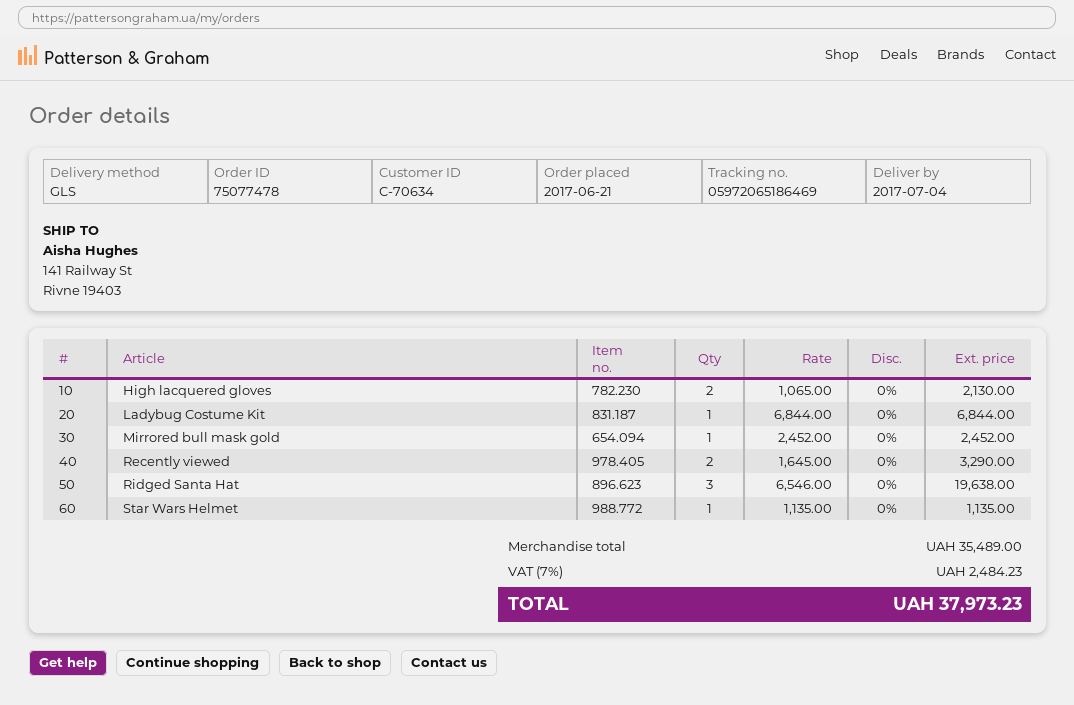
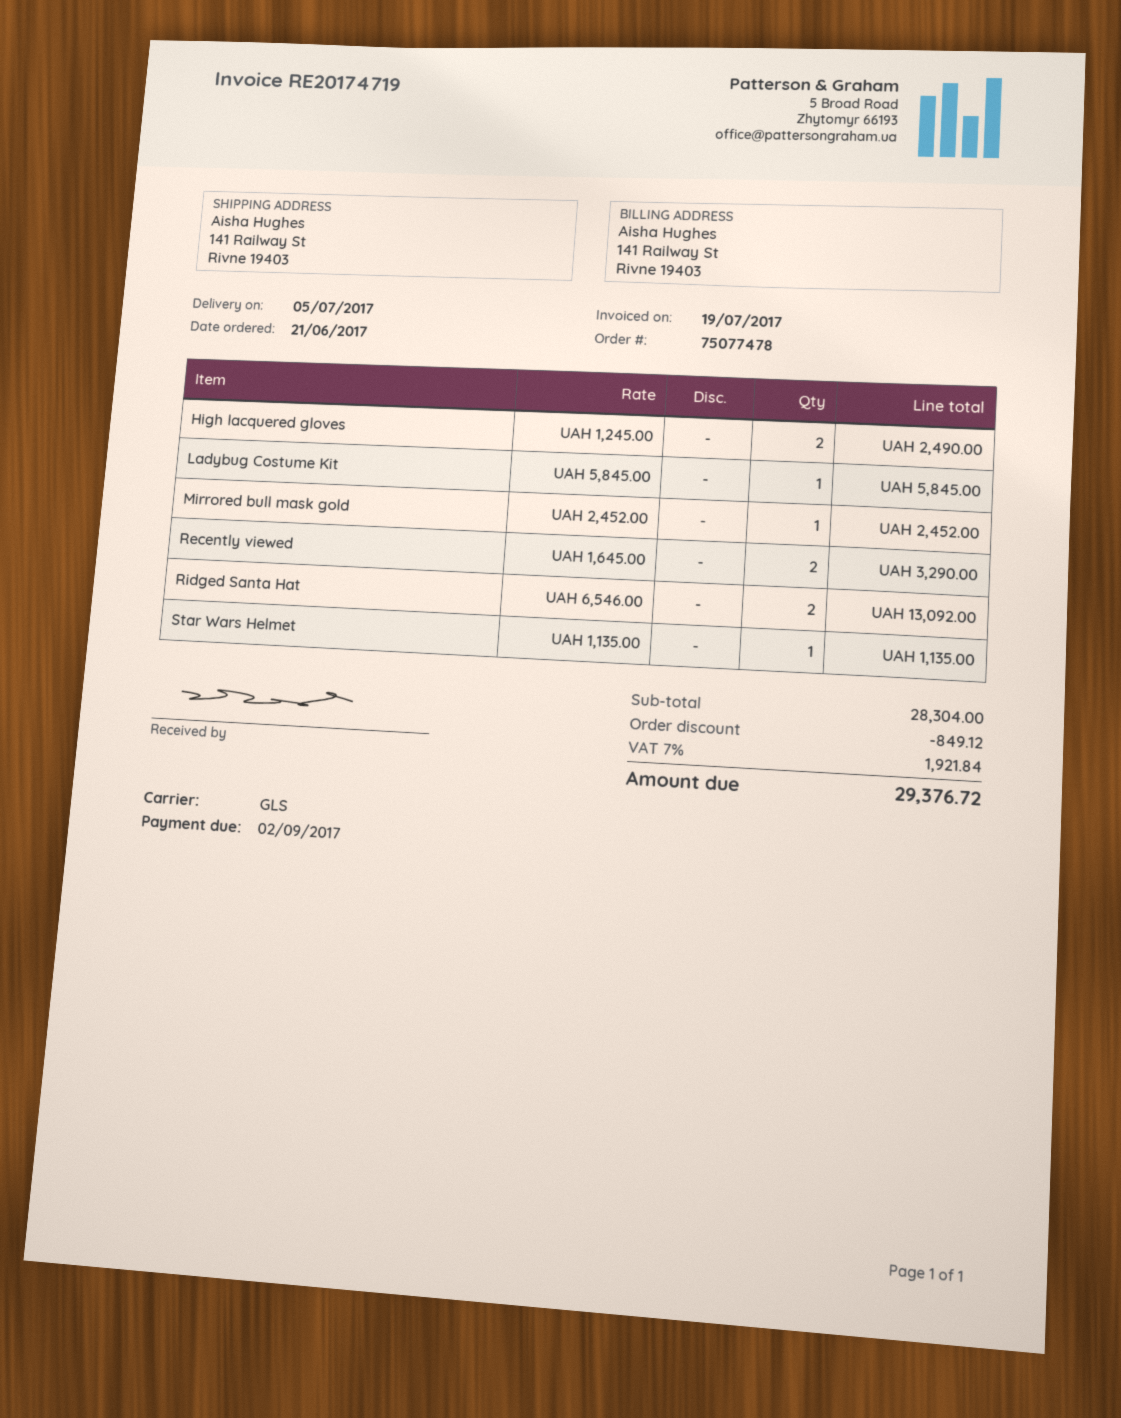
delivery date: 2017-07-04 -> 2017-07-05
High lacquered gloves: 2 x 1065.00 = 2130.00 -> 2 x 1245.00 = 2490.00
Ladybug Costume Kit: 1 x 6844.00 = 6844.00 -> 1 x 5845.00 = 5845.00
Ridged Santa Hat: 3 x 6546.00 = 19638.00 -> 2 x 6546.00 = 13092.00
subtotal: 35489.00 -> 28304.00
discount: none -> 849.12
tax: 7% = 2484.23 -> 7% = 1921.84
total: 37973.23 -> 29376.72

